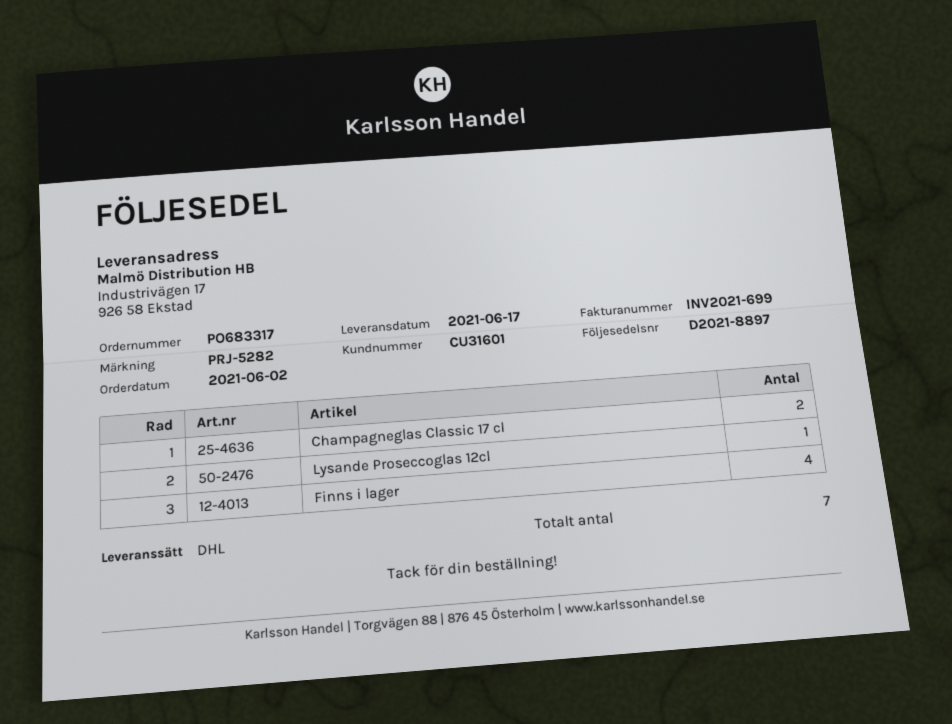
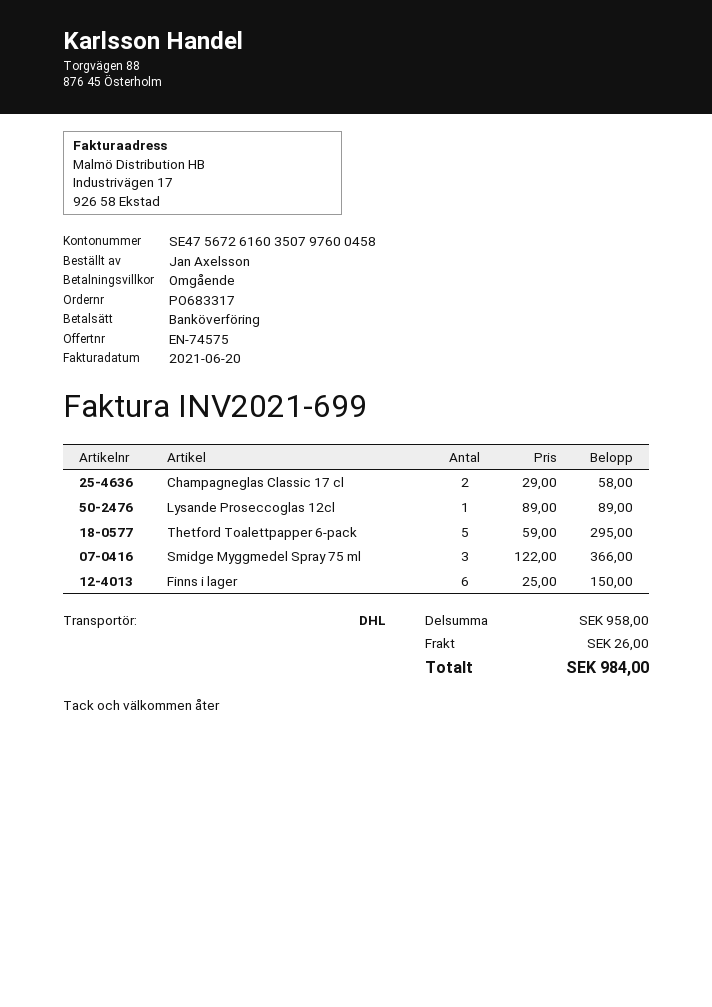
Finns i lager: 4 -> 6
Thetford Toalettpapper 6-pack: none -> 5
Smidge Myggmedel Spray 75 ml: none -> 3

